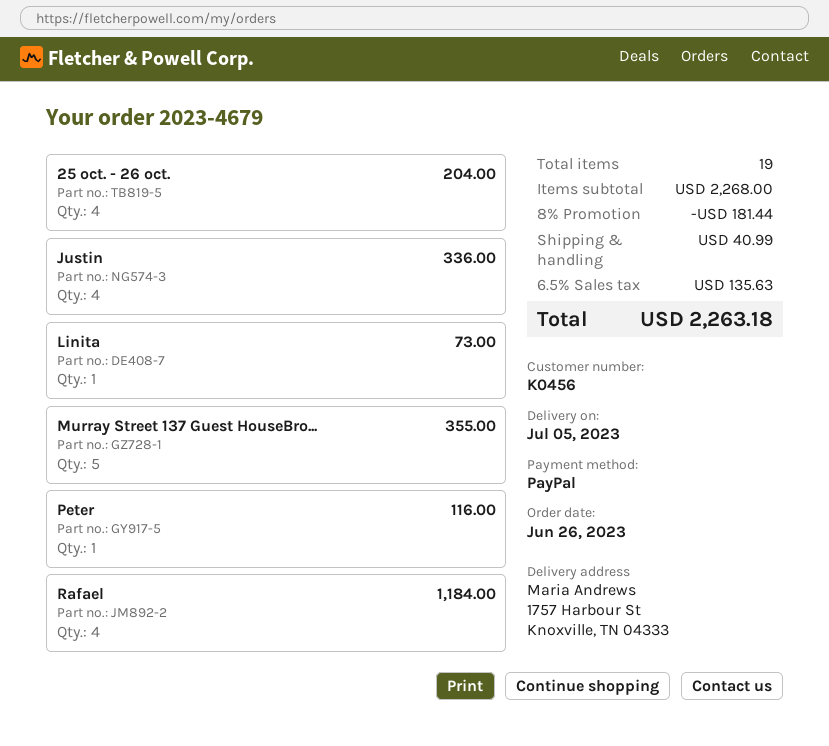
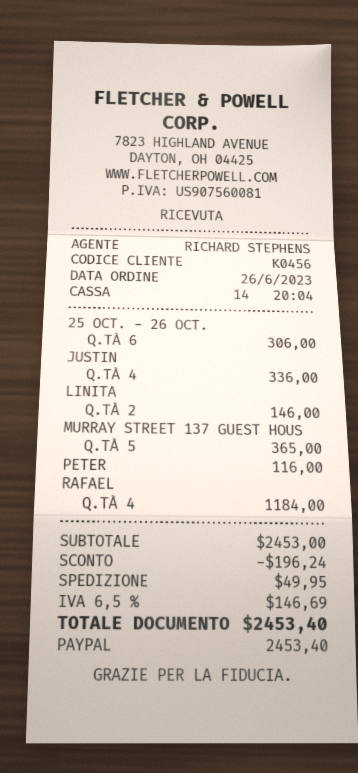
25 oct. - 26 oct.: 4 for 204.00 -> 6 for 306.00
Linita: 1 for 73.00 -> 2 for 146.00
Murray Street 137 Guest HouseBro...: 5 for 355.00 -> 5 for 365.00
subtotal: 2268.00 -> 2453.00
discount: 181.44 -> 196.24
shipping: 40.99 -> 49.95
tax: 6.5% = 135.63 -> 6.5% = 146.69
total: 2263.18 -> 2453.40

